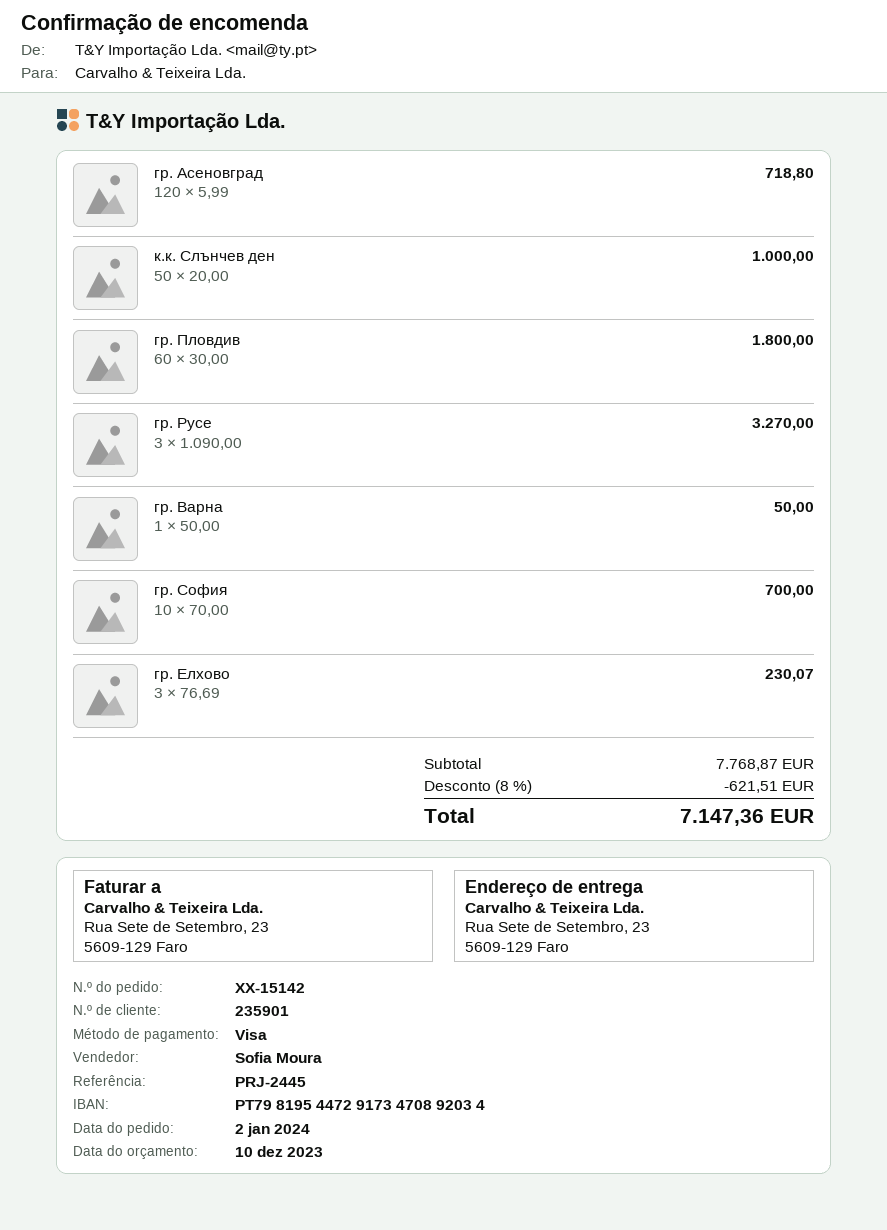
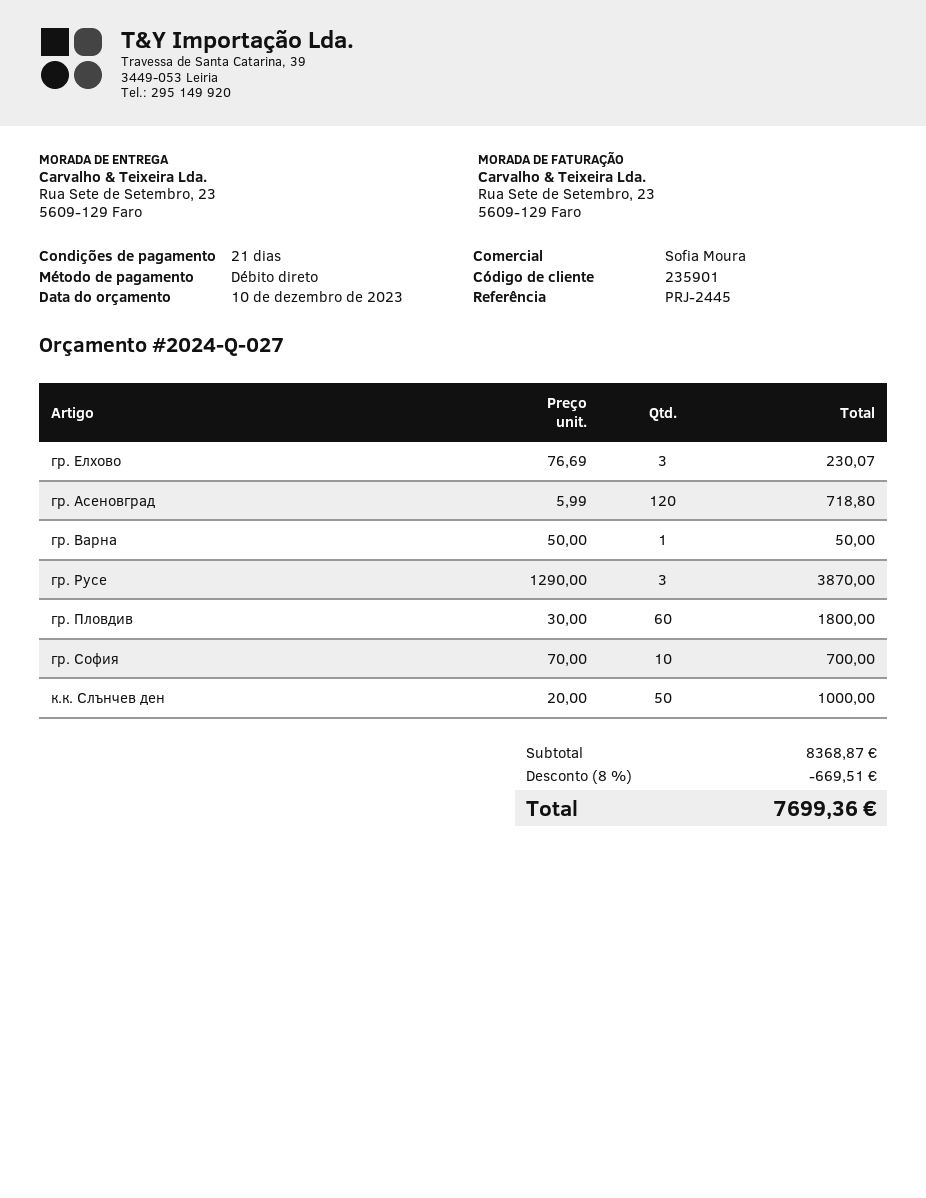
payment method: Visa -> direct debit
гр. Русе: 3 x 1090.00 = 3270.00 -> 3 x 1290.00 = 3870.00
subtotal: 7768.87 -> 8368.87
discount: 8% = 621.51 -> 8% = 669.51
total: 7147.36 -> 7699.36

